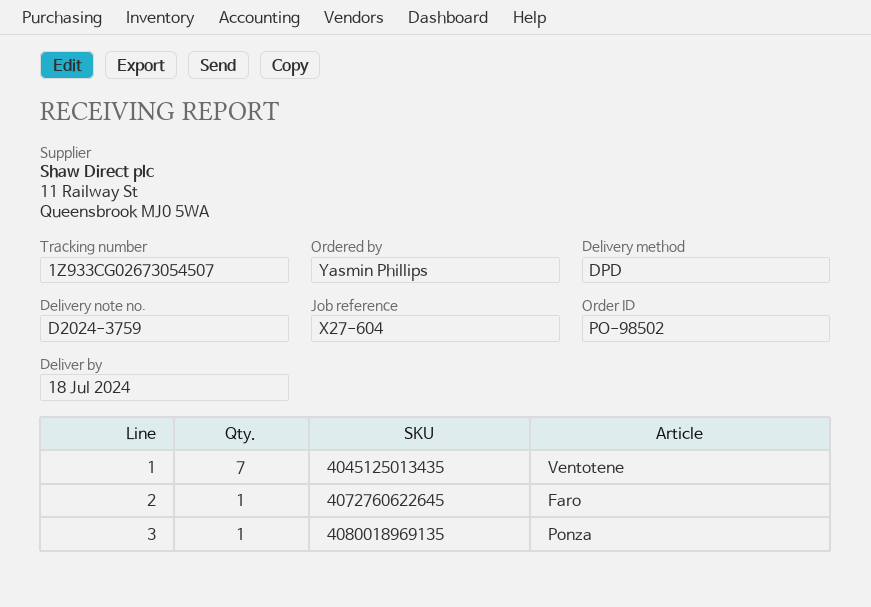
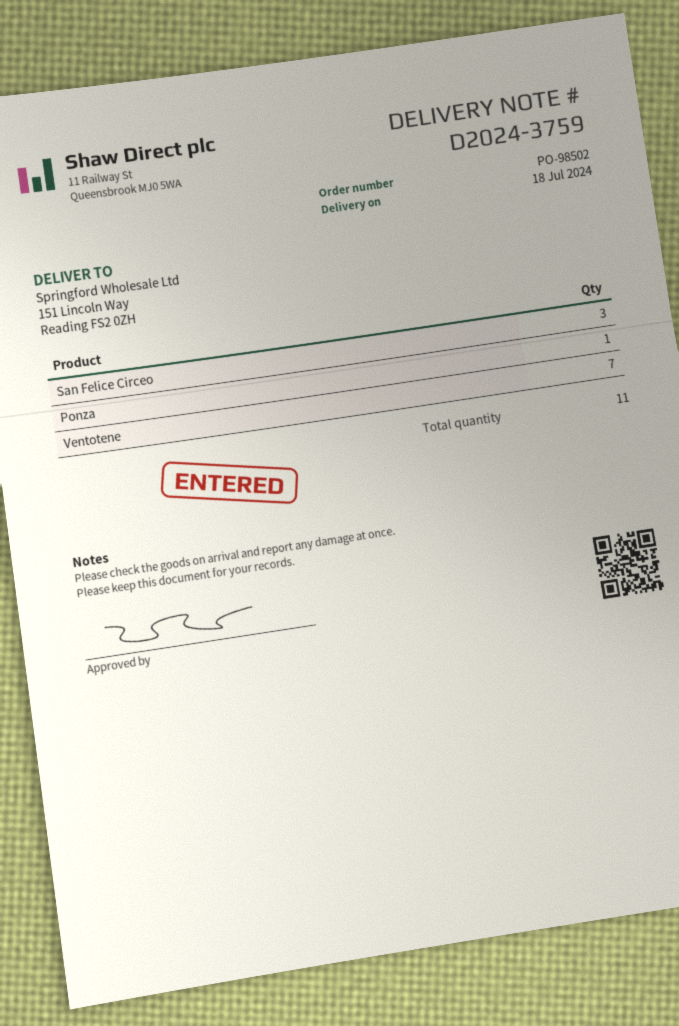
Faro: 1 -> none
San Felice Circeo: none -> 3

